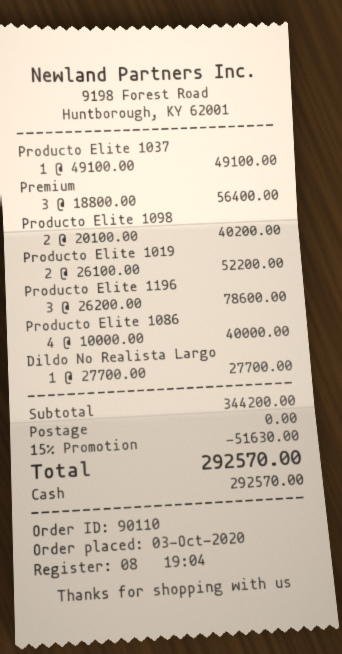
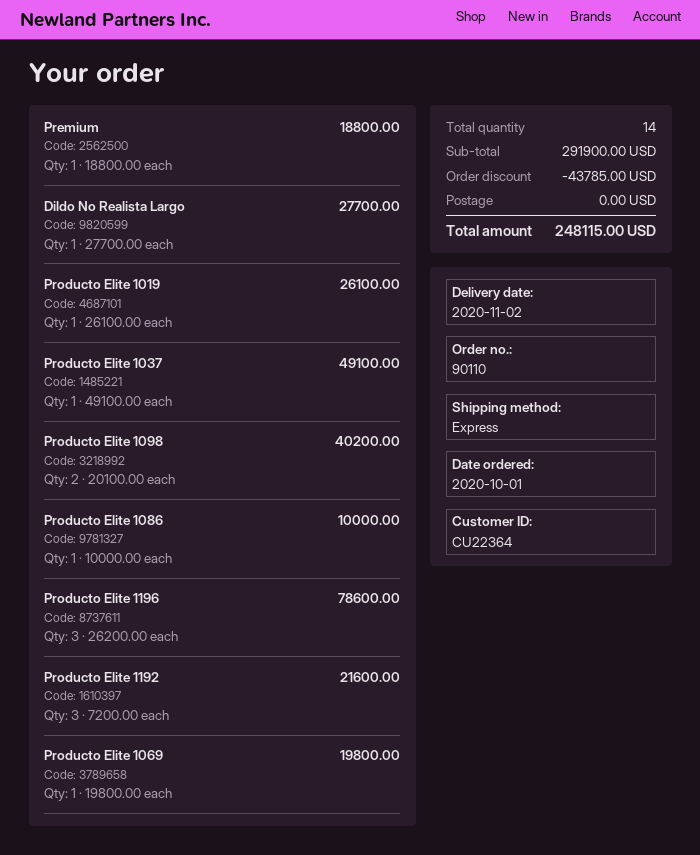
order date: 2020-10-03 -> 2020-10-01
Premium: 3 x 18800.00 = 56400.00 -> 1 x 18800.00 = 18800.00
Producto Elite 1019: 2 x 26100.00 = 52200.00 -> 1 x 26100.00 = 26100.00
Producto Elite 1086: 4 x 10000.00 = 40000.00 -> 1 x 10000.00 = 10000.00
Producto Elite 1192: none -> 3 x 7200.00 = 21600.00
Producto Elite 1069: none -> 1 x 19800.00 = 19800.00
subtotal: 344200.00 -> 291900.00
discount: 51630.00 -> 43785.00
total: 292570.00 -> 248115.00

